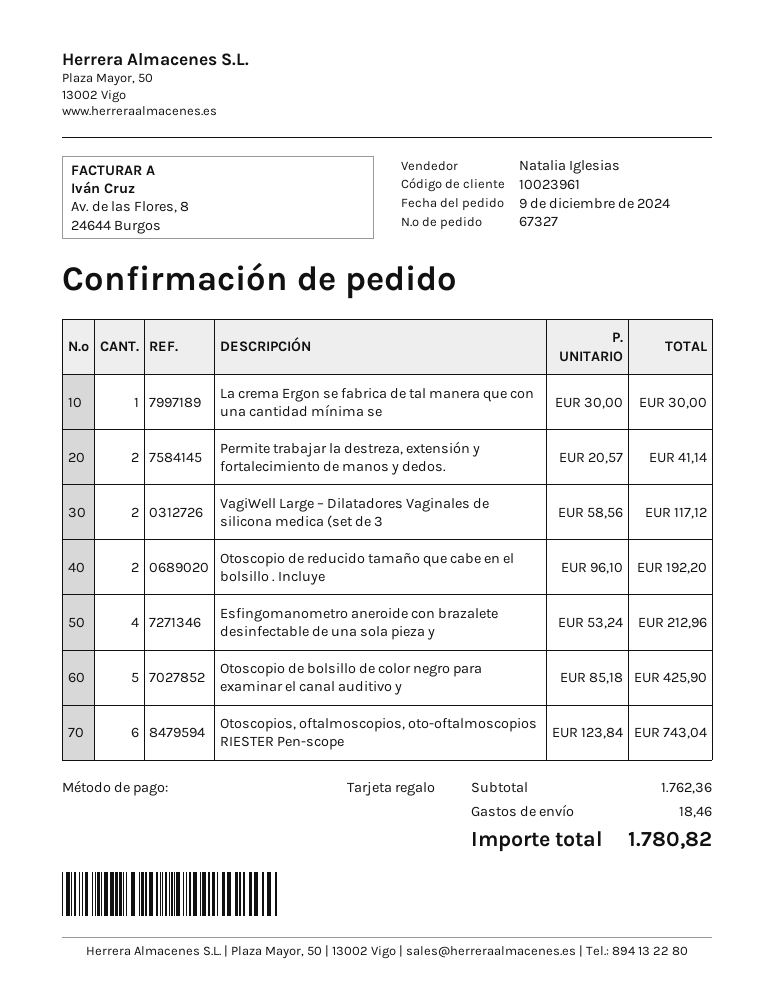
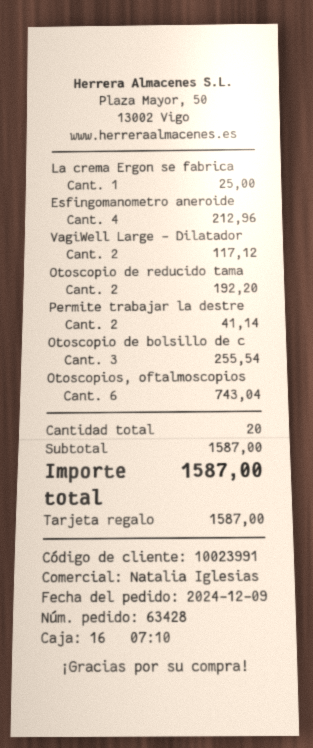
order number: 67327 -> 63428
customer number: 10023961 -> 10023991
La crema Ergon se fabrica de tal manera que con una cantidad mínima se: 1 for 30.00 -> 1 for 25.00
Otoscopio de bolsillo de color negro para examinar el canal auditivo y: 5 for 425.90 -> 3 for 255.54
subtotal: 1762.36 -> 1587.00
shipping: 18.46 -> none
total: 1780.82 -> 1587.00

